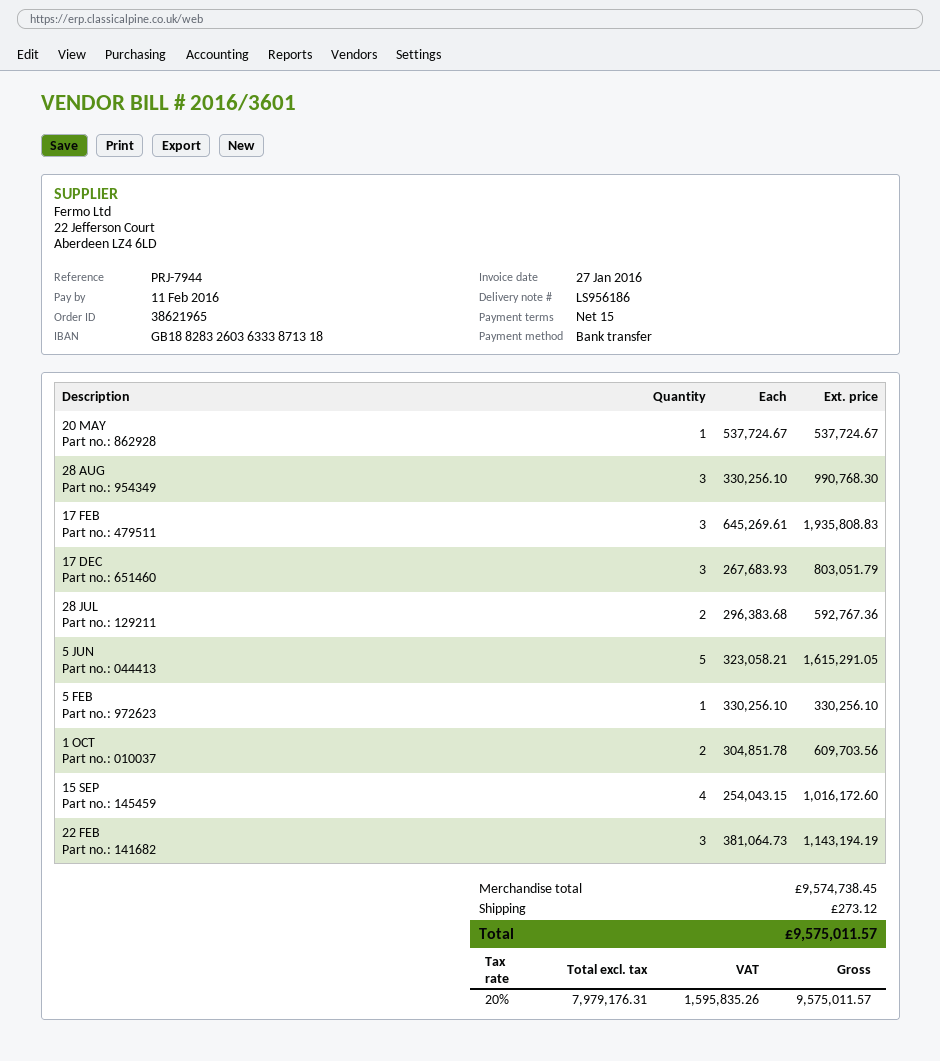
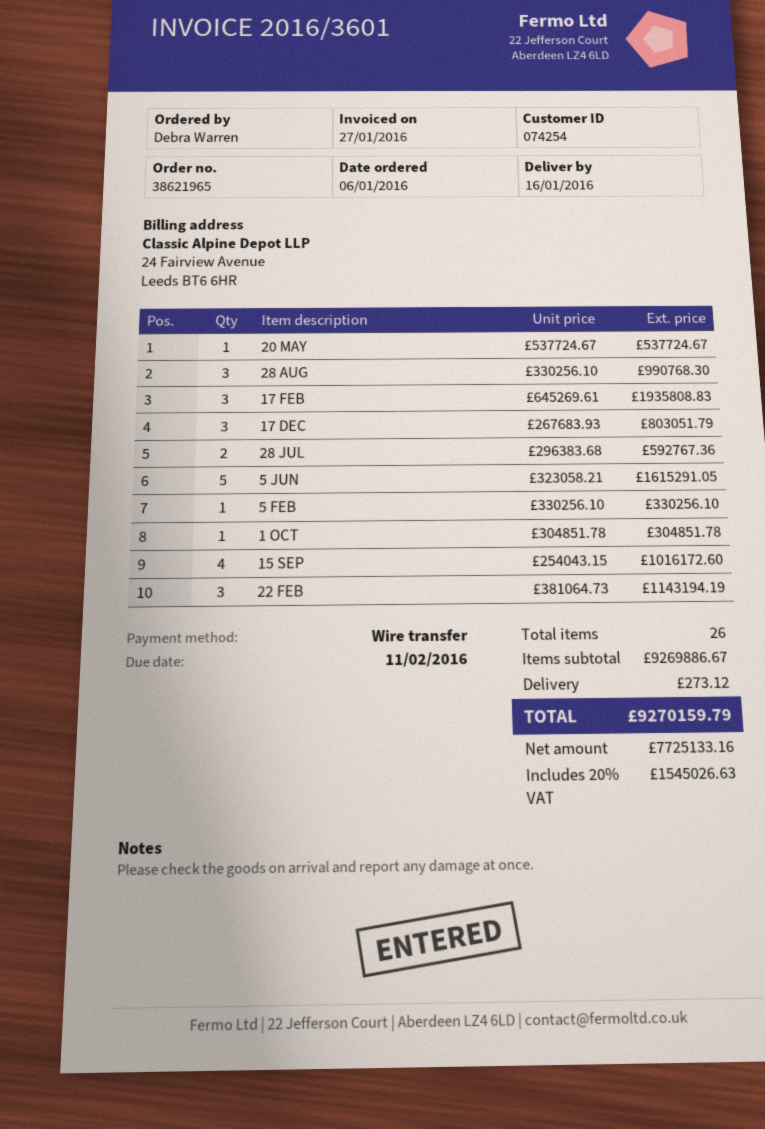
1 OCT: 2 x 304851.78 = 609703.56 -> 1 x 304851.78 = 304851.78
subtotal: 9574738.45 -> 9269886.67
net: 7979176.31 -> 7725133.16
tax: 20% = 1595835.26 -> 20% = 1545026.63
total: 9575011.57 -> 9270159.79

